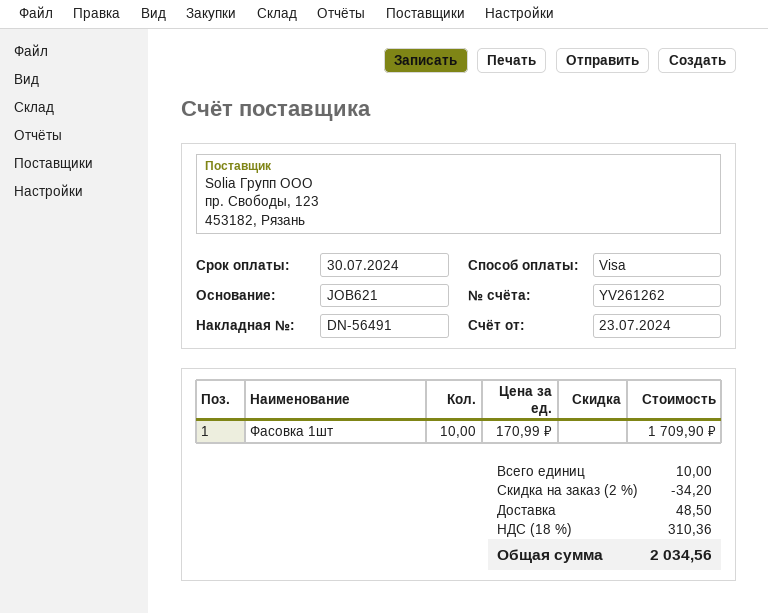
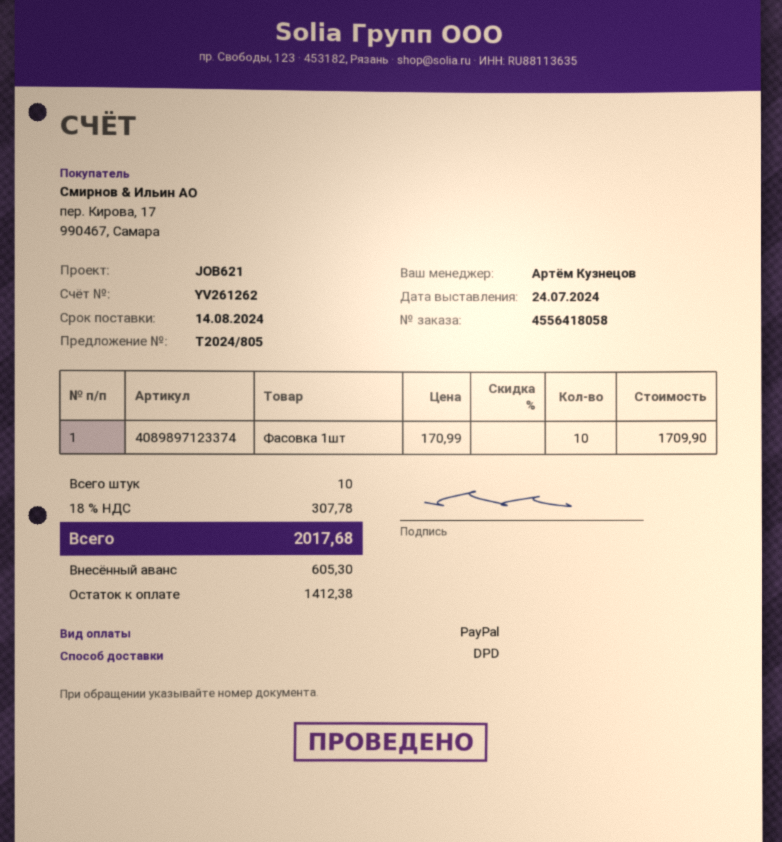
invoice date: 2024-07-23 -> 2024-07-24
payment method: Visa -> PayPal
discount: 2% = 34.20 -> none
shipping: 48.50 -> none
tax: 18% = 310.36 -> 18% = 307.78
total: 2034.56 -> 2017.68

